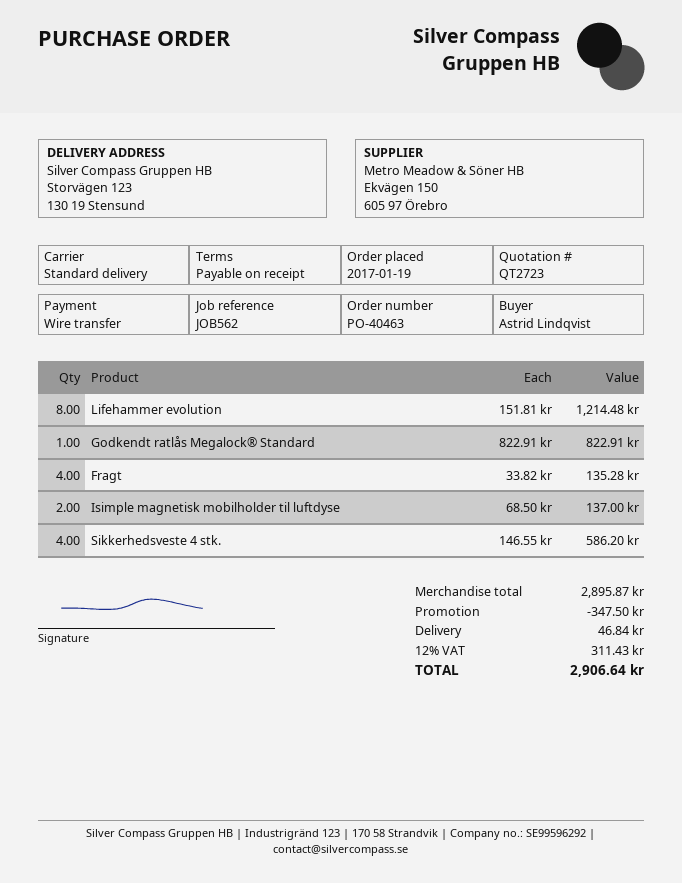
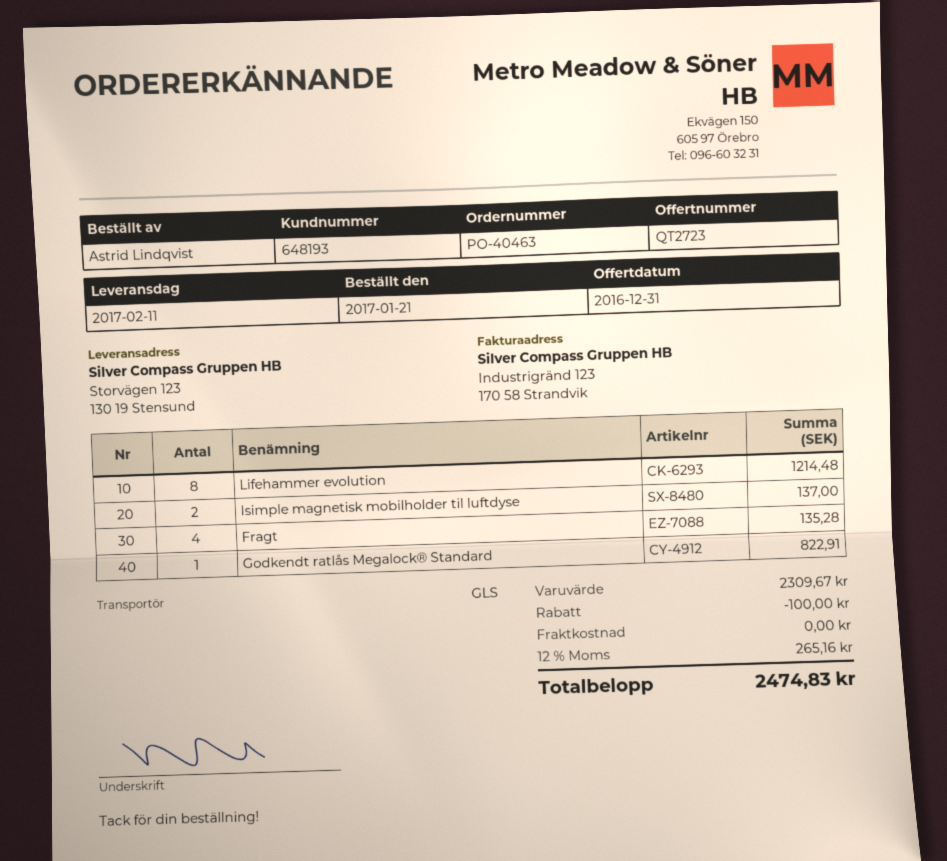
order date: 2017-01-19 -> 2017-01-21
shipping method: standard -> GLS
Sikkerhedsveste 4 stk.: 4 for 586.20 -> none
subtotal: 2895.87 -> 2309.67
discount: 347.50 -> 100.00
shipping: 46.84 -> 0.00
tax: 12% = 311.43 -> 12% = 265.16
total: 2906.64 -> 2474.83

